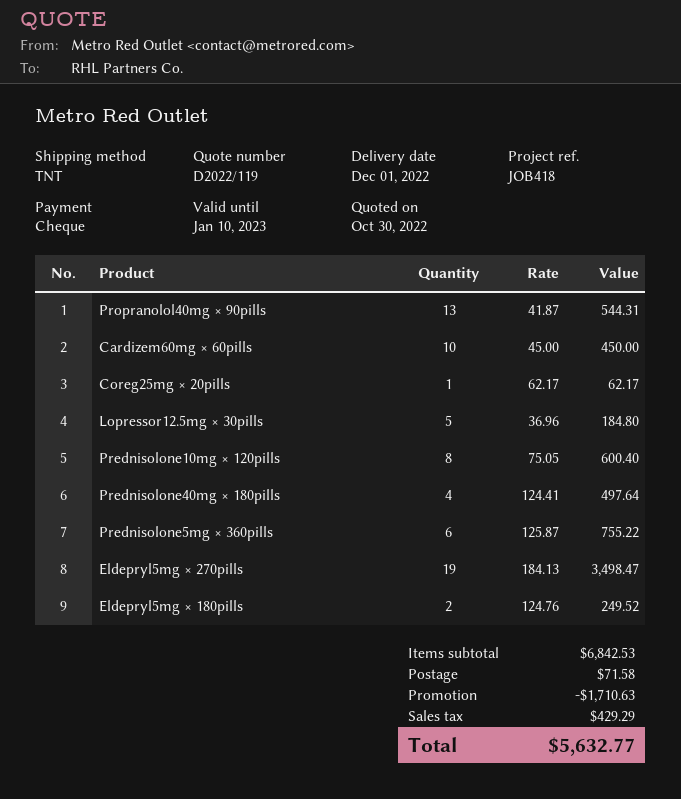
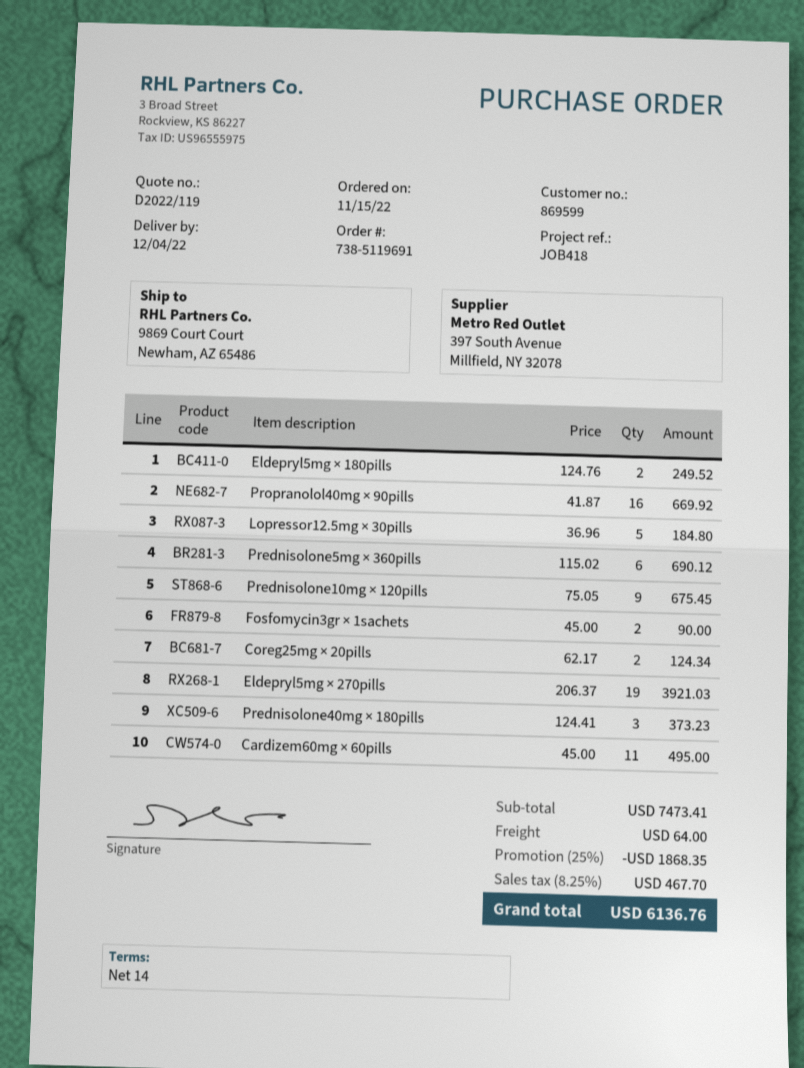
delivery date: 2022-12-01 -> 2022-12-04
Propranolol40mg × 90pills: 13 x 41.87 = 544.31 -> 16 x 41.87 = 669.92
Cardizem60mg × 60pills: 10 x 45.00 = 450.00 -> 11 x 45.00 = 495.00
Coreg25mg × 20pills: 1 x 62.17 = 62.17 -> 2 x 62.17 = 124.34
Prednisolone10mg × 120pills: 8 x 75.05 = 600.40 -> 9 x 75.05 = 675.45
Prednisolone40mg × 180pills: 4 x 124.41 = 497.64 -> 3 x 124.41 = 373.23
Prednisolone5mg × 360pills: 6 x 125.87 = 755.22 -> 6 x 115.02 = 690.12
Eldepryl5mg × 270pills: 19 x 184.13 = 3498.47 -> 19 x 206.37 = 3921.03
Fosfomycin3gr × 1sachets: none -> 2 x 45.00 = 90.00
subtotal: 6842.53 -> 7473.41
discount: 1710.63 -> 1868.35
shipping: 71.58 -> 64.00
tax: 429.29 -> 467.70
total: 5632.77 -> 6136.76

